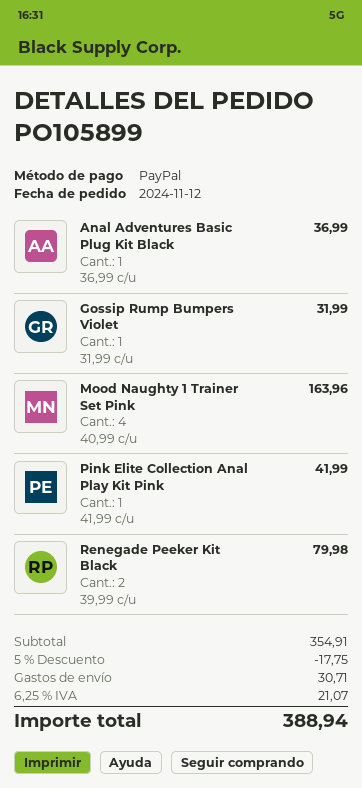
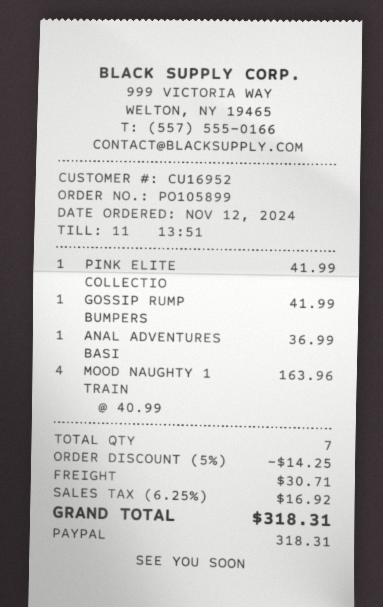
Gossip Rump Bumpers Violet: 1 x 31.99 = 31.99 -> 1 x 41.99 = 41.99
Renegade Peeker Kit Black: 2 x 39.99 = 79.98 -> none
discount: 5% = 17.75 -> 5% = 14.25
tax: 6.25% = 21.07 -> 6.25% = 16.92
total: 388.94 -> 318.31

